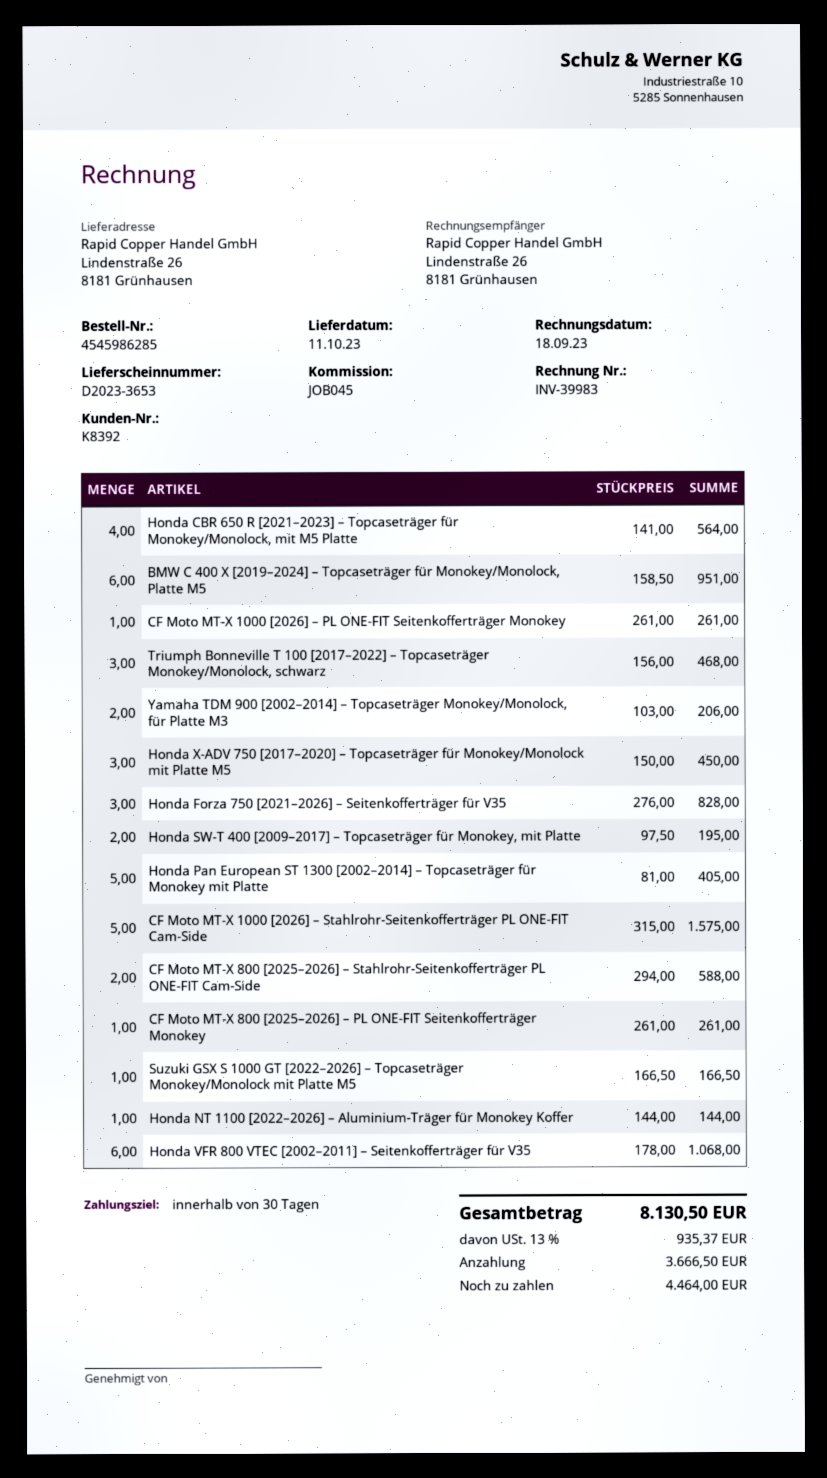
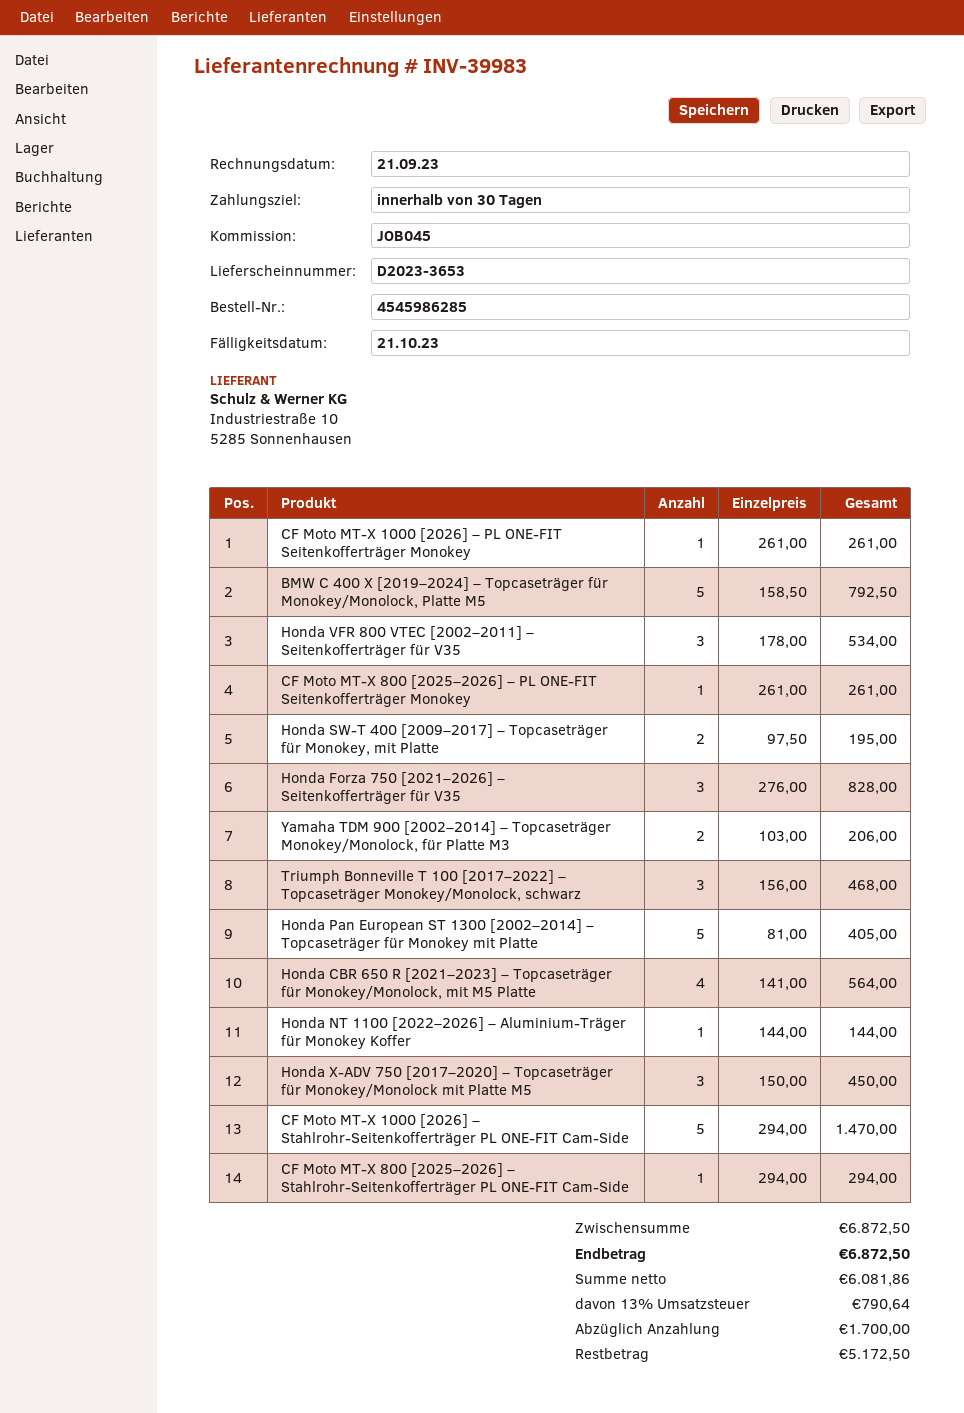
invoice date: 2023-09-18 -> 2023-09-21
BMW C 400 X [2019–2024] – Topcaseträger für Monokey/Monolock, Platte M5: 6 x 158.50 = 951.00 -> 5 x 158.50 = 792.50
CF Moto MT-X 1000 [2026] – Stahlrohr-Seitenkofferträger PL ONE-FIT Cam-Side: 5 x 315.00 = 1575.00 -> 5 x 294.00 = 1470.00
CF Moto MT-X 800 [2025–2026] – Stahlrohr-Seitenkofferträger PL ONE-FIT Cam-Side: 2 x 294.00 = 588.00 -> 1 x 294.00 = 294.00
Suzuki GSX S 1000 GT [2022–2026] – Topcaseträger Monokey/Monolock mit Platte M5: 1 x 166.50 = 166.50 -> none
Honda VFR 800 VTEC [2002–2011] – Seitenkofferträger für V35: 6 x 178.00 = 1068.00 -> 3 x 178.00 = 534.00
tax: 13% = 935.37 -> 13% = 790.64
total: 8130.50 -> 6872.50
deposit: 3666.50 -> 1700.00
balance: 4464.00 -> 5172.50

